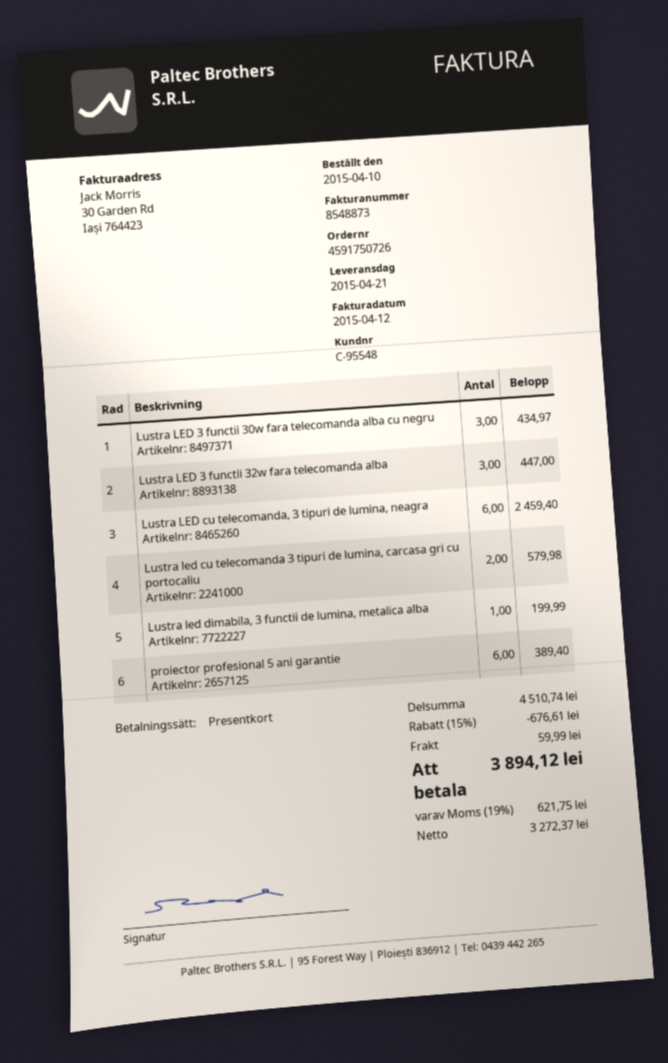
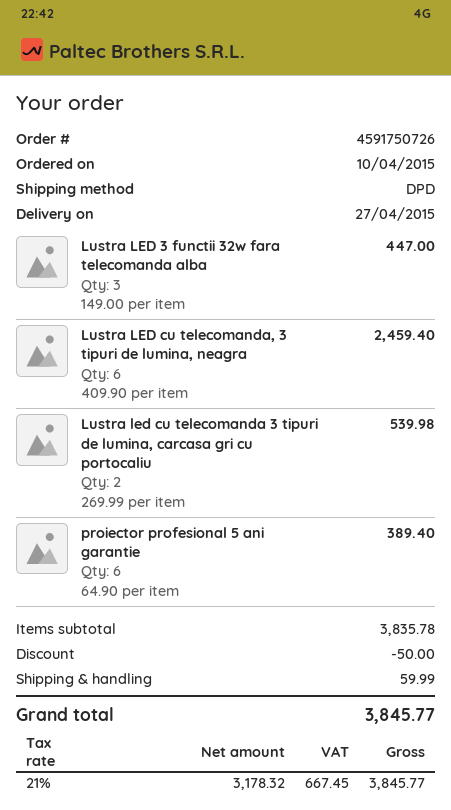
delivery date: 2015-04-21 -> 2015-04-27
Lustra LED 3 functii 30w fara telecomanda alba cu negru: 3 for 434.97 -> none
Lustra led cu telecomanda 3 tipuri de lumina, carcasa gri cu portocaliu: 2 for 579.98 -> 2 for 539.98
Lustra led dimabila, 3 functii de lumina, metalica alba: 1 for 199.99 -> none
subtotal: 4510.74 -> 3835.78
discount: 676.61 -> 50.00
net: 3272.37 -> 3178.32
tax: 19% = 621.75 -> 21% = 667.45
total: 3894.12 -> 3845.77

